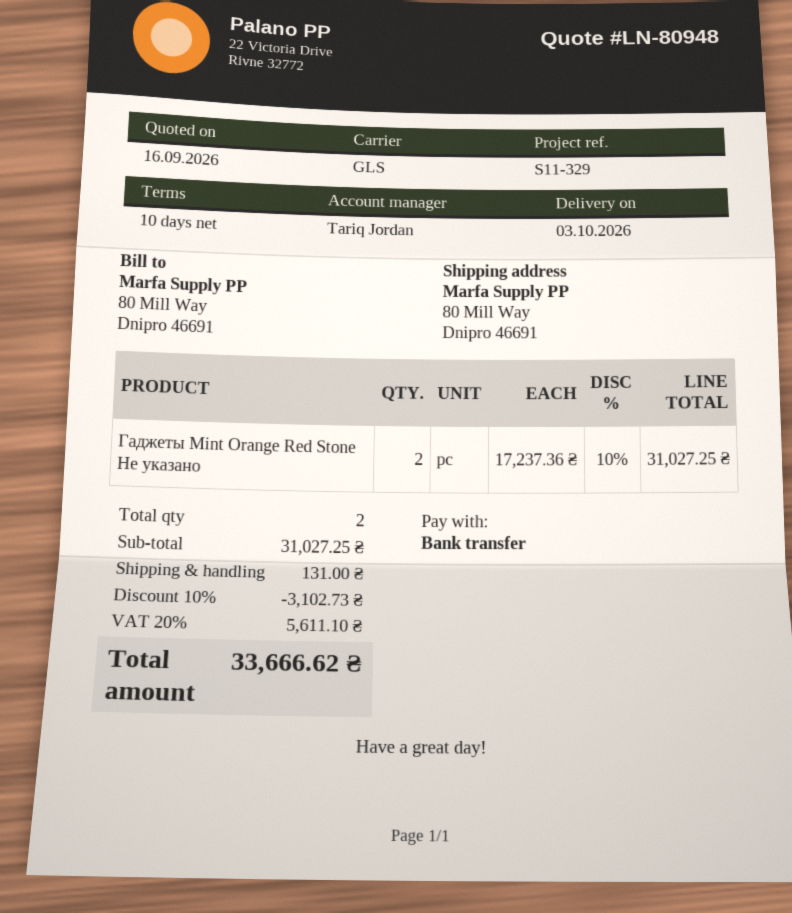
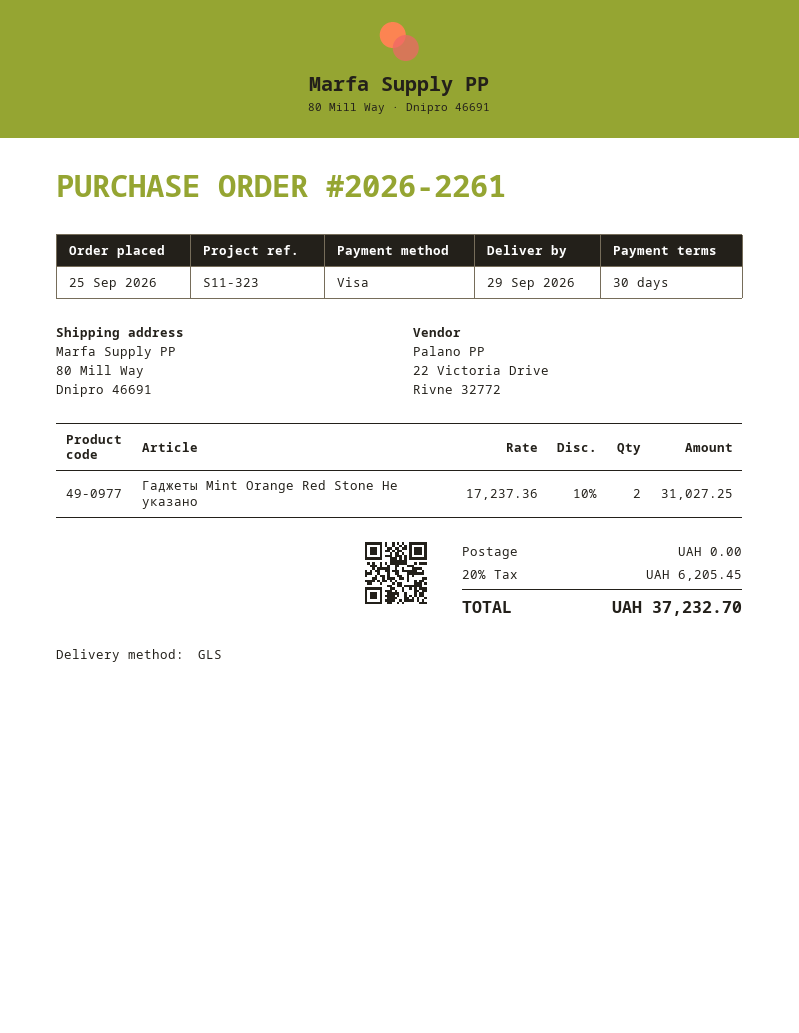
delivery date: 2026-10-03 -> 2026-09-29
payment terms: 10 days -> 30 days
reference: S11-329 -> S11-323
payment method: bank transfer -> Visa
discount: 10% = 3102.73 -> none
shipping: 131.00 -> 0.00
tax: 20% = 5611.10 -> 20% = 6205.45
total: 33666.62 -> 37232.70

